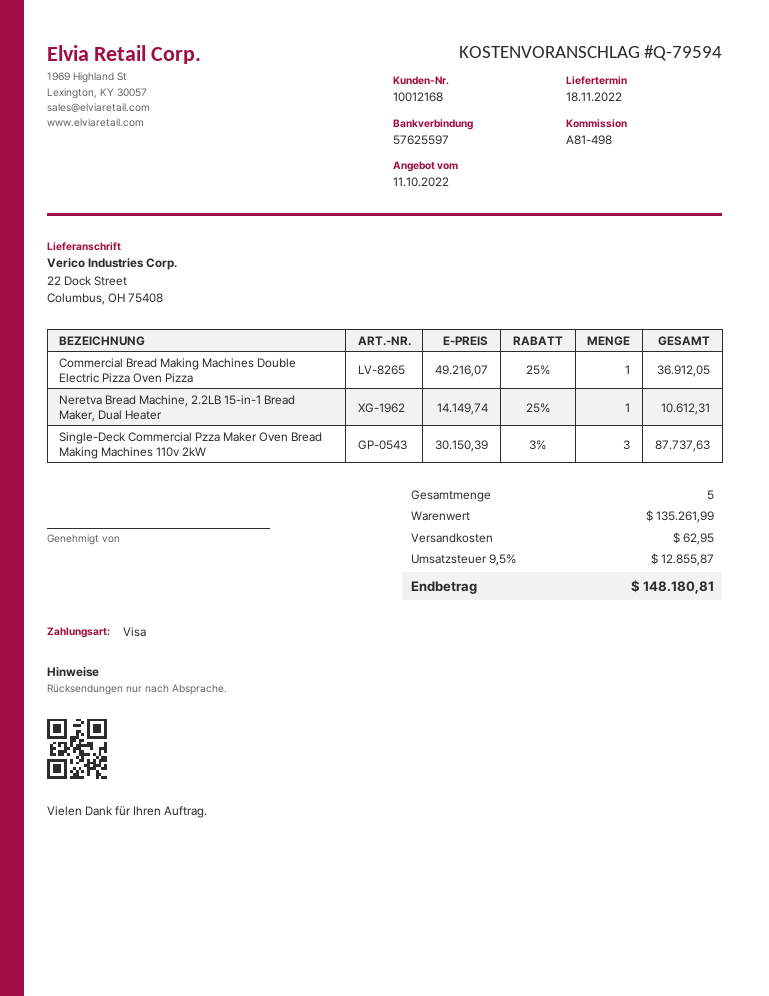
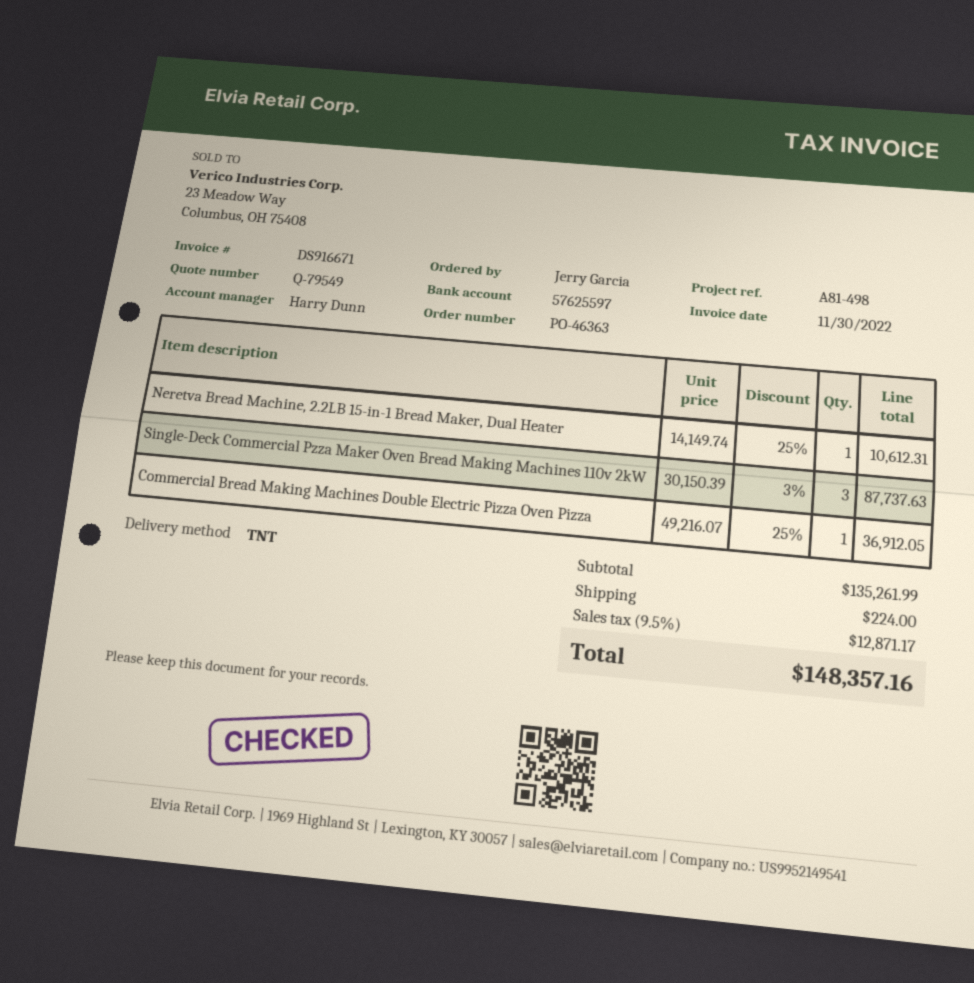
quote number: Q-79594 -> Q-79549
shipping: 62.95 -> 224.00
tax: 9.5% = 12855.87 -> 9.5% = 12871.17
total: 148180.81 -> 148357.16

